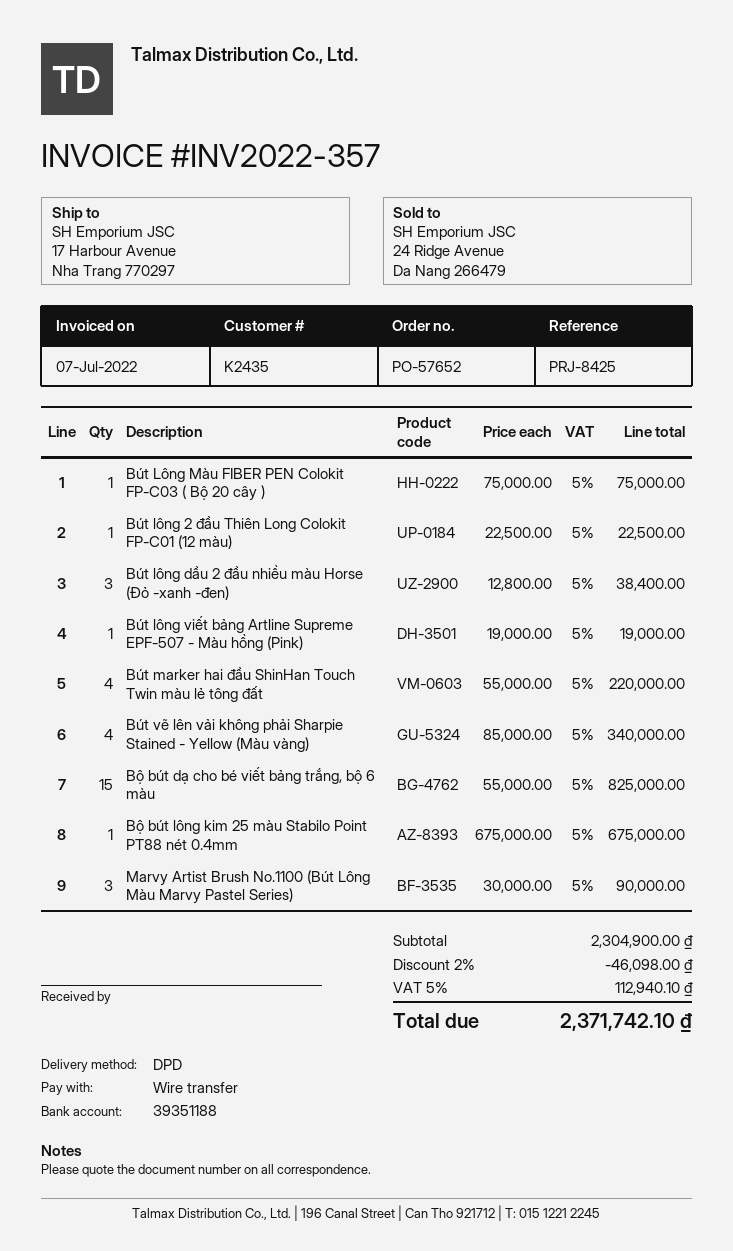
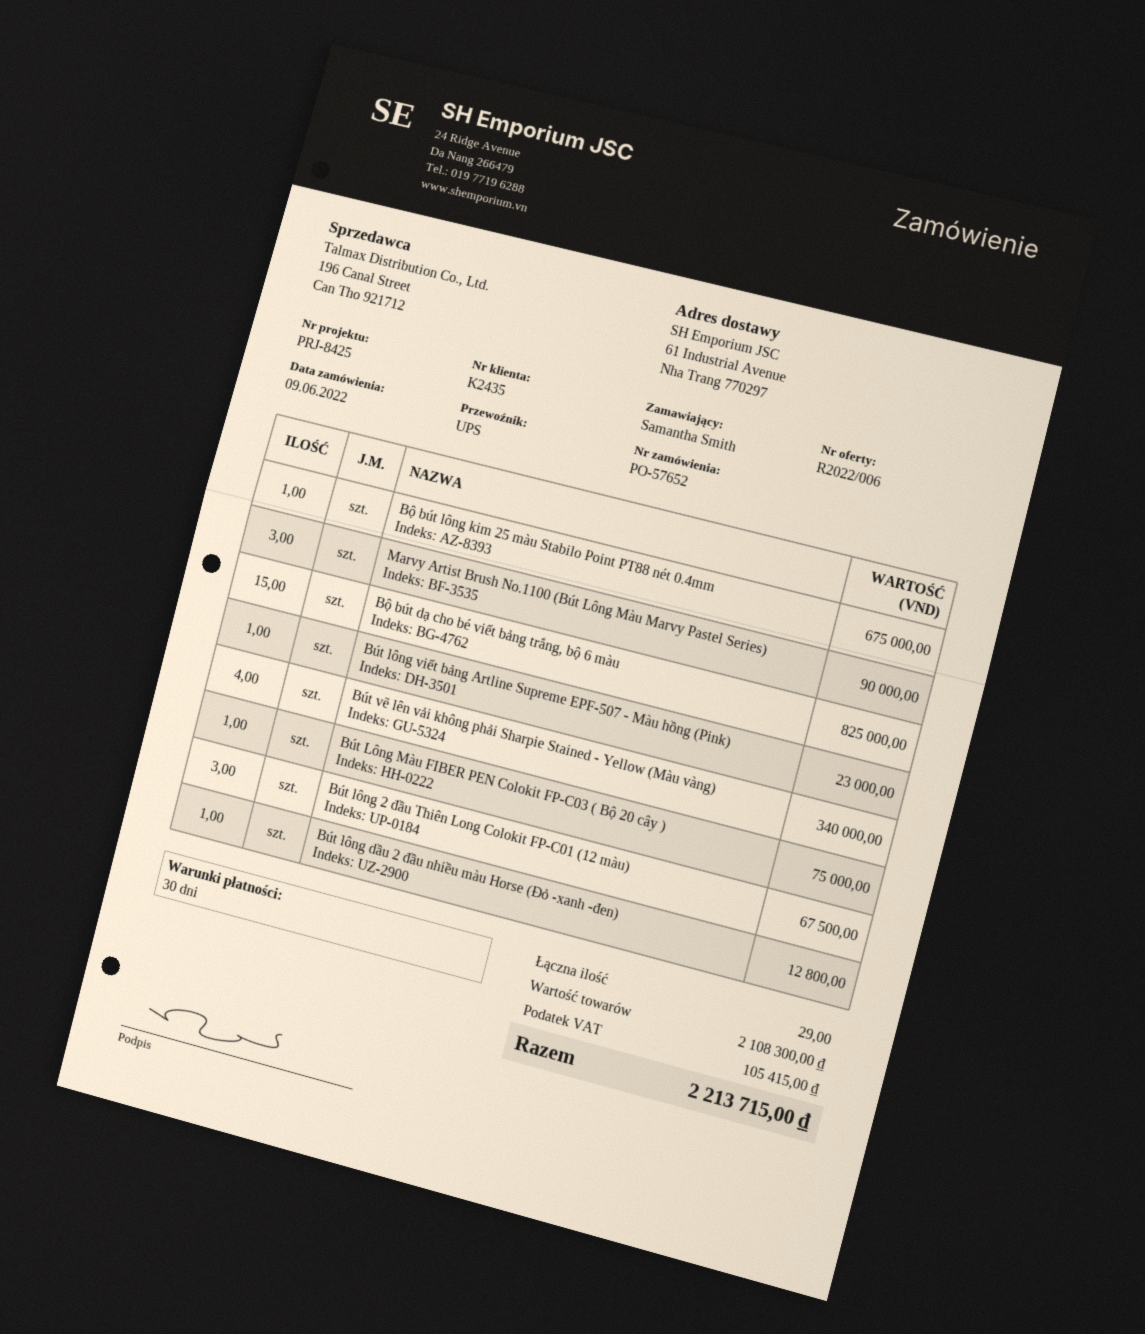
shipping method: DPD -> UPS
ship to: 17 Harbour Avenue, Nha Trang 770297 -> 61 Industrial Avenue, Nha Trang 770297
Bút lông 2 đầu Thiên Long Colokit FP-C01 (12 màu): 1 for 22500.00 -> 3 for 67500.00
Bút lông dầu 2 đầu nhiều màu Horse (Đỏ -xanh -đen): 3 for 38400.00 -> 1 for 12800.00
Bút lông viết bảng Artline Supreme EPF-507 - Màu hồng (Pink): 1 for 19000.00 -> 1 for 23000.00
Bút marker hai đầu ShinHan Touch Twin màu lẻ tông đất: 4 for 220000.00 -> none
subtotal: 2304900.00 -> 2108300.00
discount: 2% = 46098.00 -> none
tax: 112940.10 -> 105415.00
total: 2371742.10 -> 2213715.00

